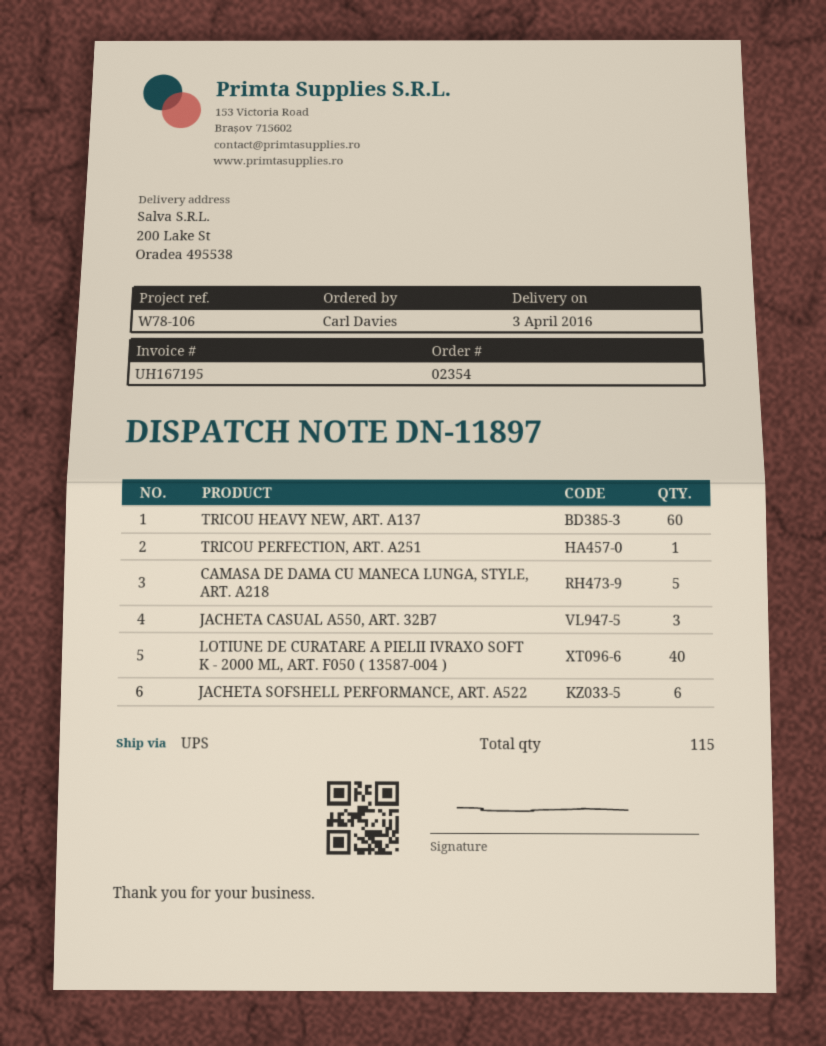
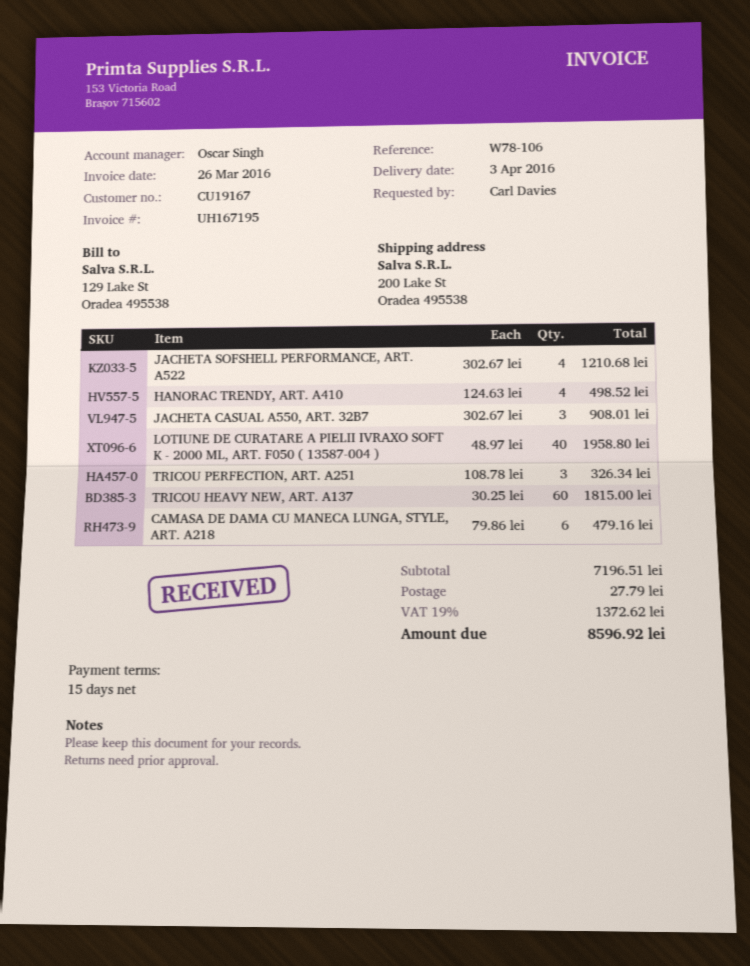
TRICOU PERFECTION, ART. A251: 1 -> 3
CAMASA DE DAMA CU MANECA LUNGA, STYLE, ART. A218: 5 -> 6
JACHETA SOFSHELL PERFORMANCE, ART. A522: 6 -> 4
HANORAC TRENDY, ART. A410: none -> 4

